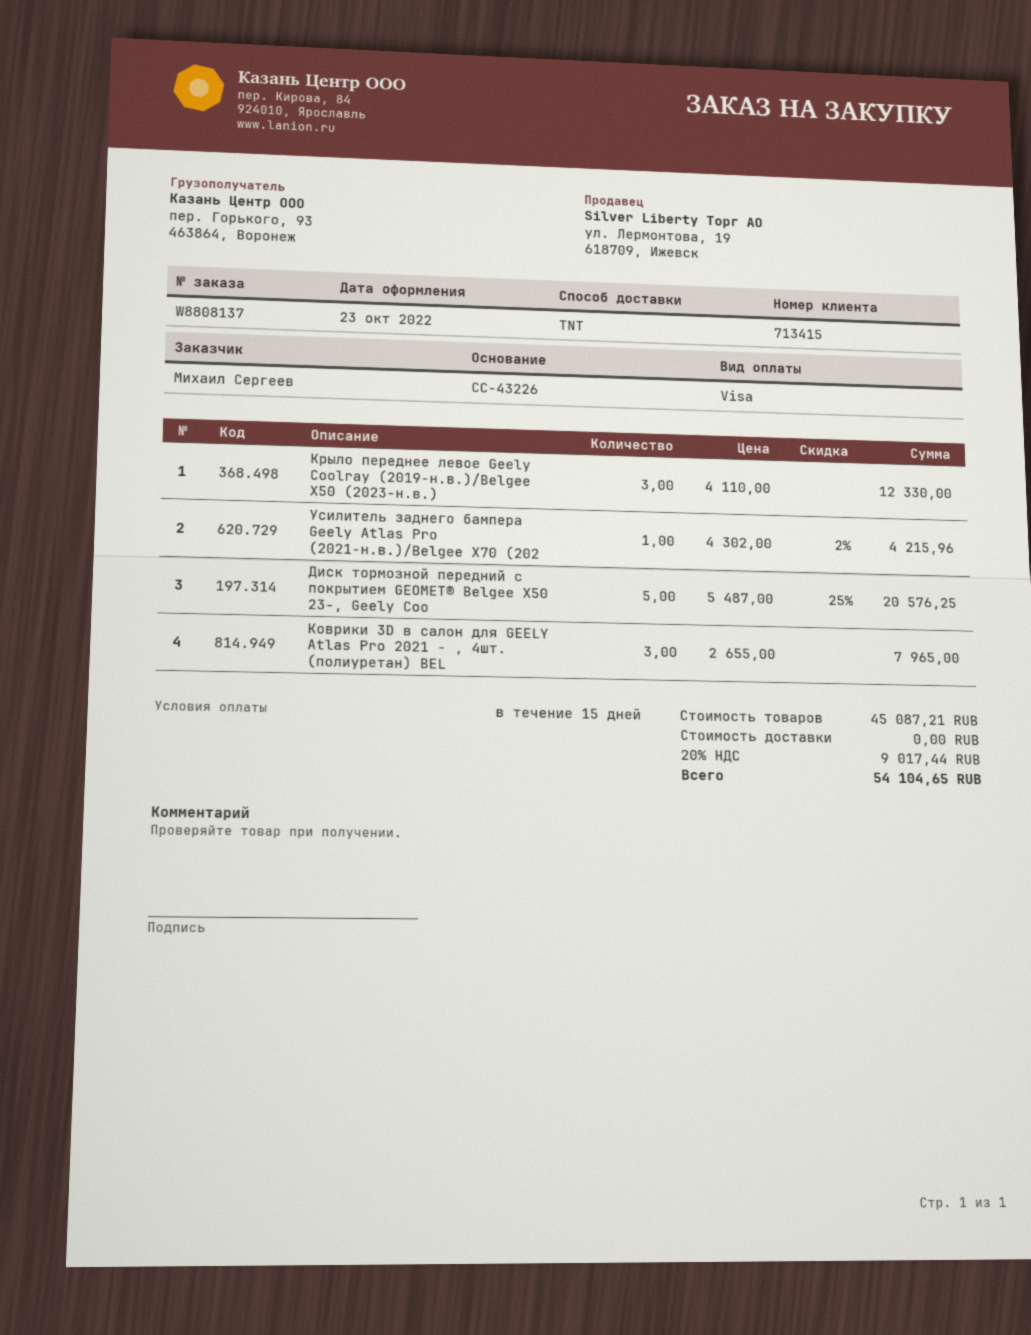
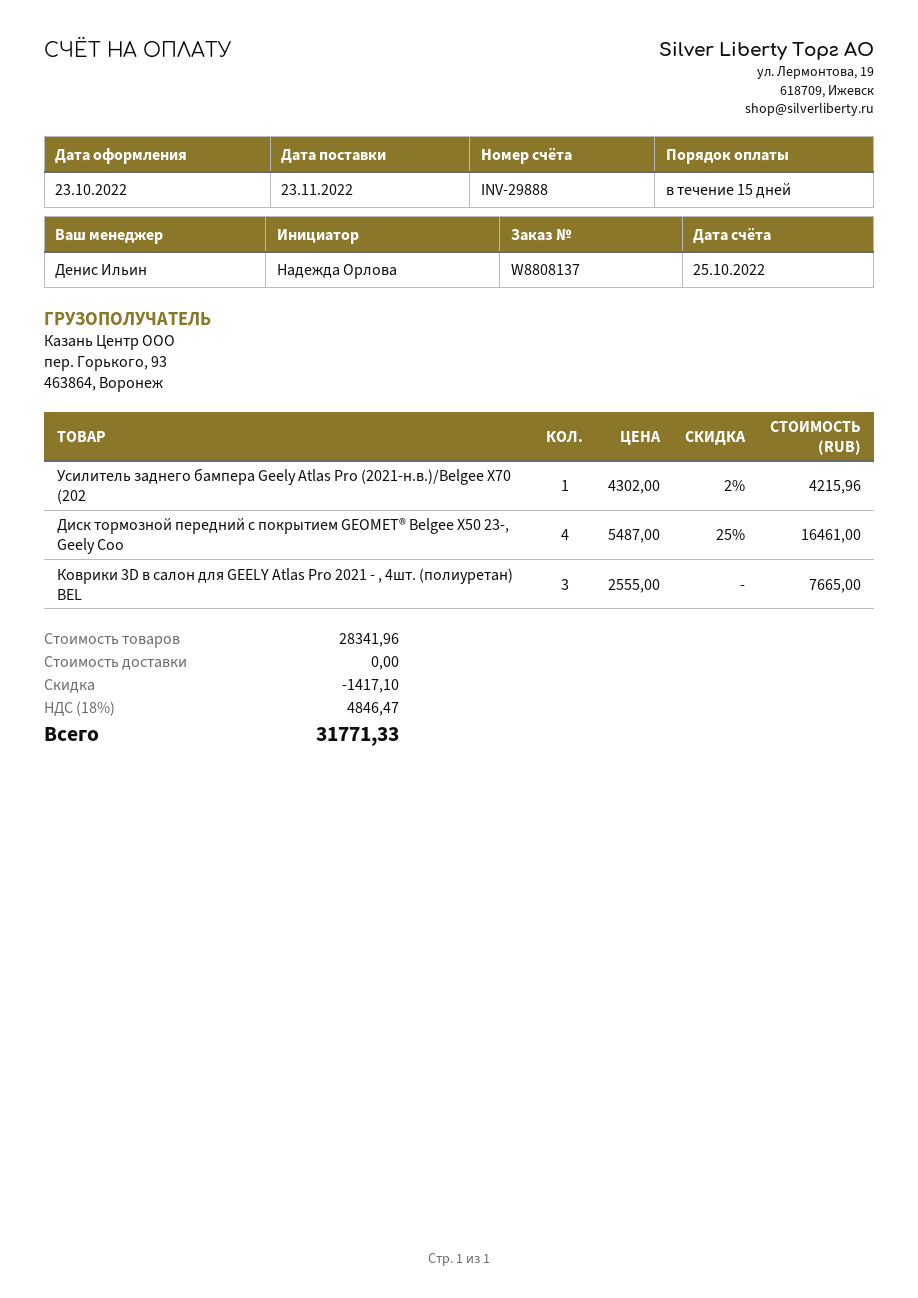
ordered by: Михаил Сергеев -> Надежда Орлова
Крыло переднее левое Geely Coolray (2019-н.в.)/Belgee X50 (2023-н.в.): 3 x 4110.00 = 12330.00 -> none
Диск тормозной передний с покрытием GEOMET® Belgee X50 23-, Geely Coo: 5 x 5487.00 - 25% = 20576.25 -> 4 x 5487.00 - 25% = 16461.00
Коврики 3D в салон для GEELY Atlas Pro 2021 - , 4шт. (полиуретан) BEL: 3 x 2655.00 = 7965.00 -> 3 x 2555.00 = 7665.00
subtotal: 45087.21 -> 28341.96
discount: none -> 1417.10
tax: 20% = 9017.44 -> 18% = 4846.47
total: 54104.65 -> 31771.33

